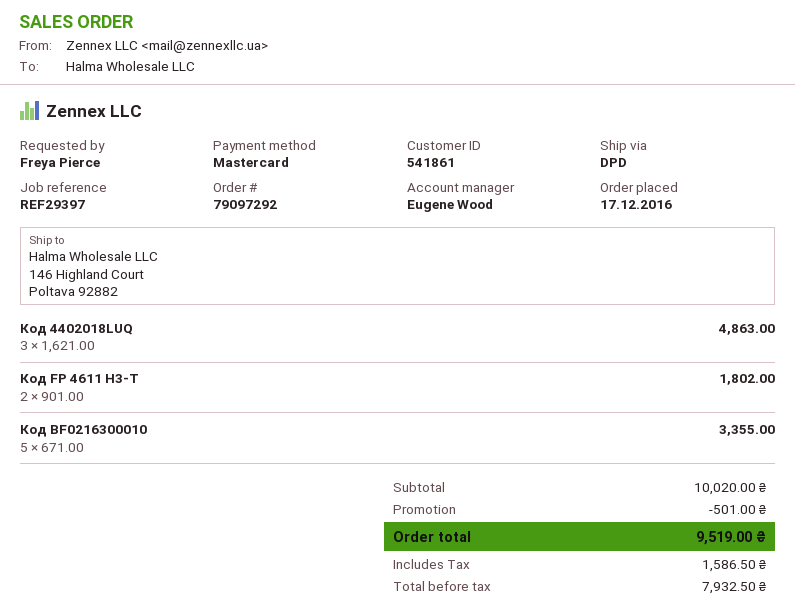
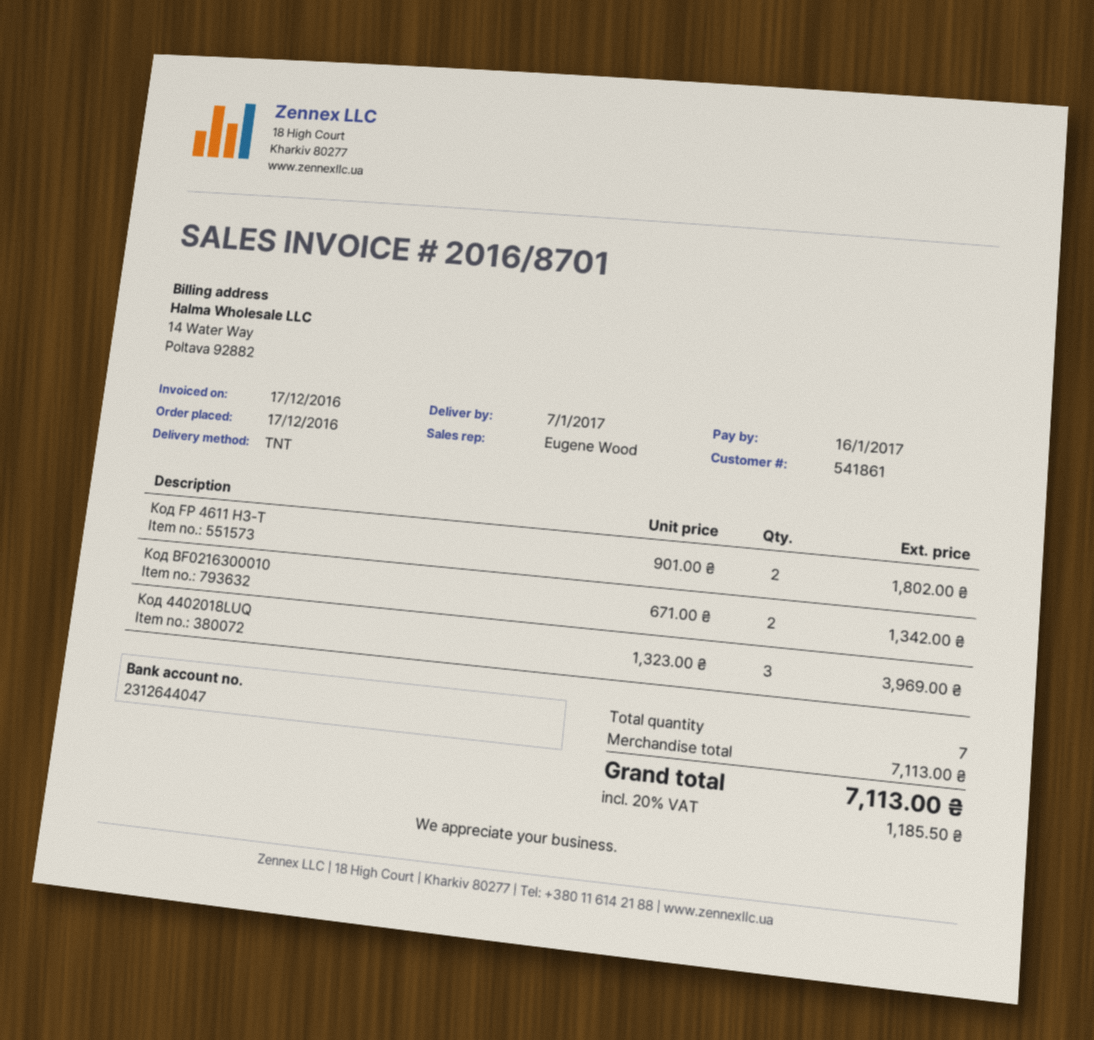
shipping method: DPD -> TNT
Код 4402018LUQ: 3 x 1621.00 = 4863.00 -> 3 x 1323.00 = 3969.00
Код BF0216300010: 5 x 671.00 = 3355.00 -> 2 x 671.00 = 1342.00
subtotal: 10020.00 -> 7113.00
discount: 501.00 -> none
tax: 1586.50 -> 1185.50
total: 9519.00 -> 7113.00

